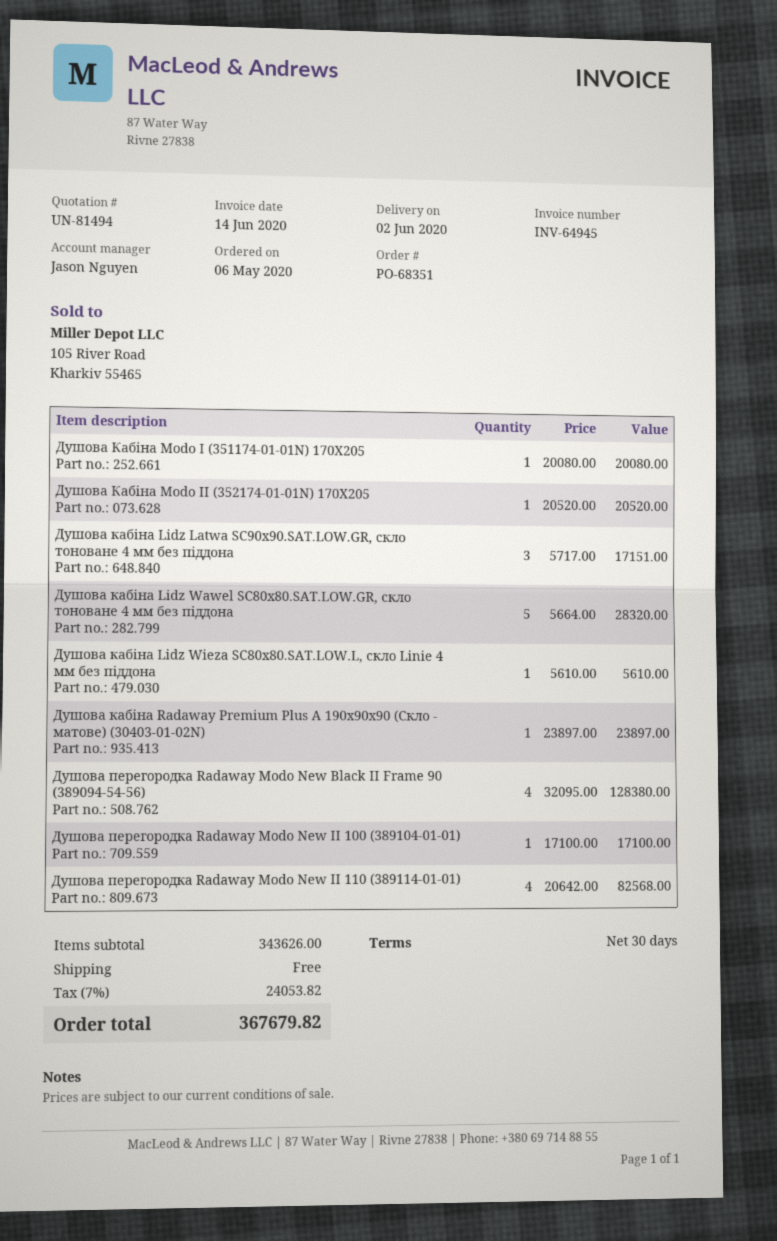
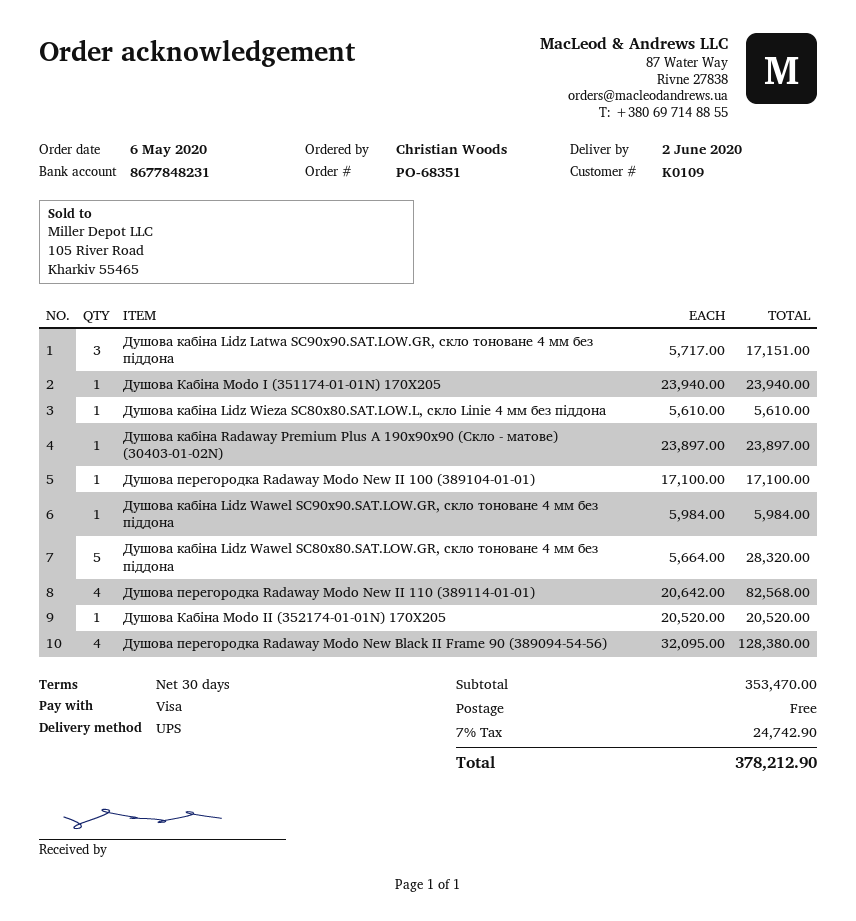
Душова Кабіна Modo I (351174-01-01N) 170X205: 1 x 20080.00 = 20080.00 -> 1 x 23940.00 = 23940.00
Душова кабіна Lidz Wawel SC90x90.SAT.LOW.GR, скло тоноване 4 мм без піддона: none -> 1 x 5984.00 = 5984.00
subtotal: 343626.00 -> 353470.00
tax: 7% = 24053.82 -> 7% = 24742.90
total: 367679.82 -> 378212.90

